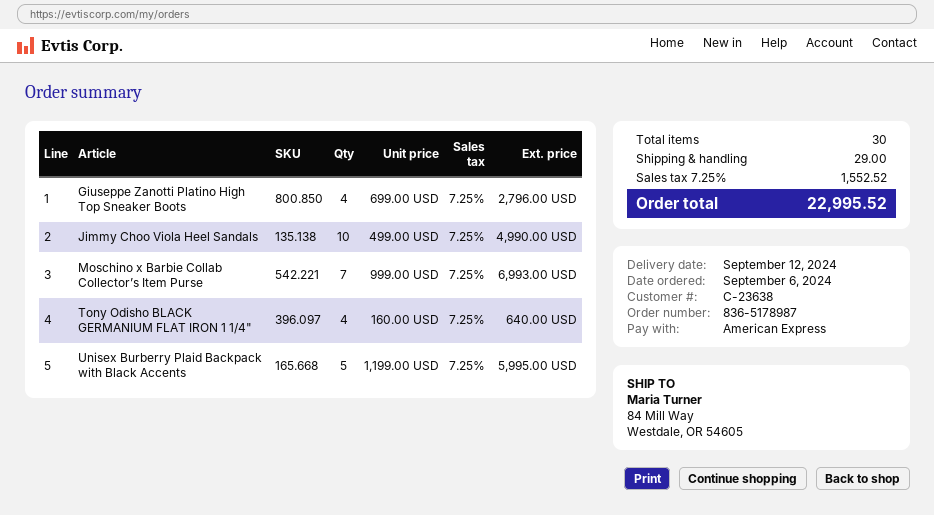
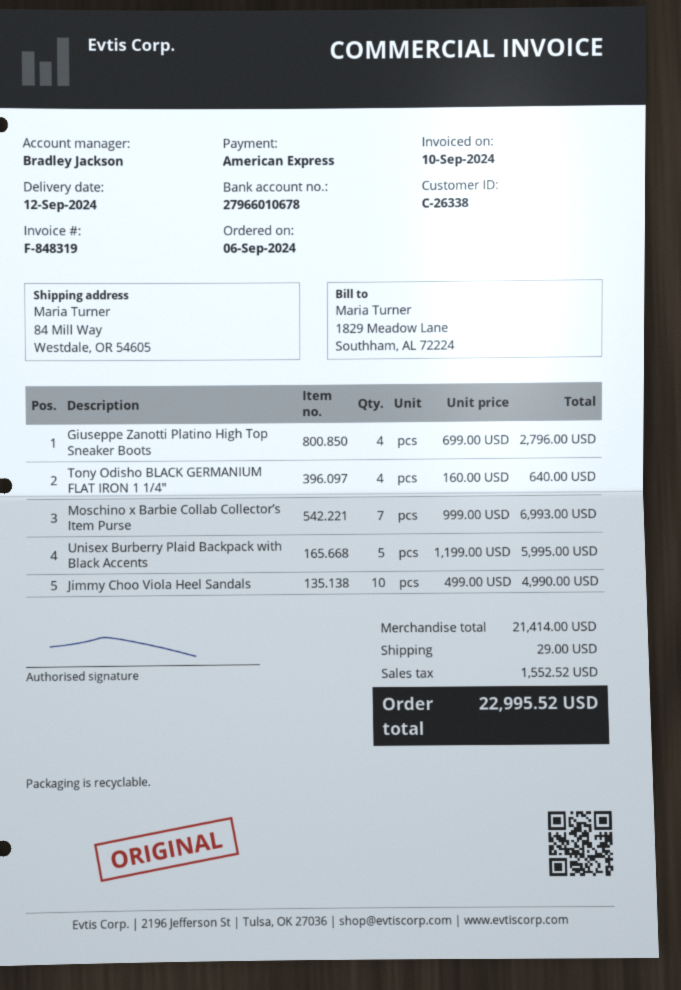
customer number: C-23638 -> C-26338

